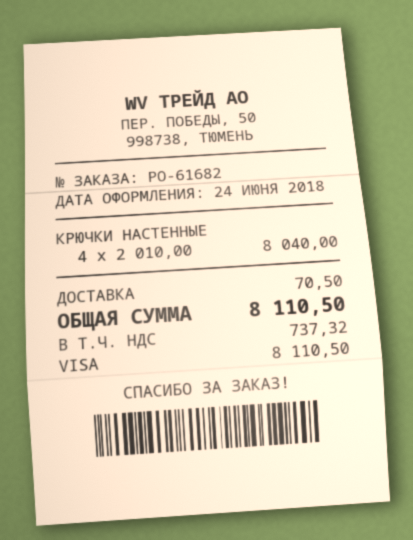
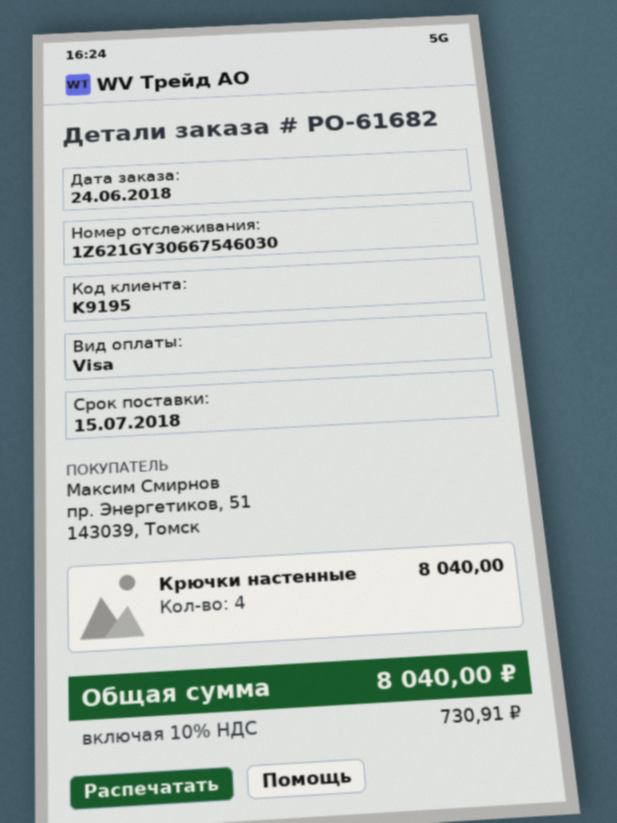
shipping: 70.50 -> none
tax: 737.32 -> 730.91
total: 8110.50 -> 8040.00

